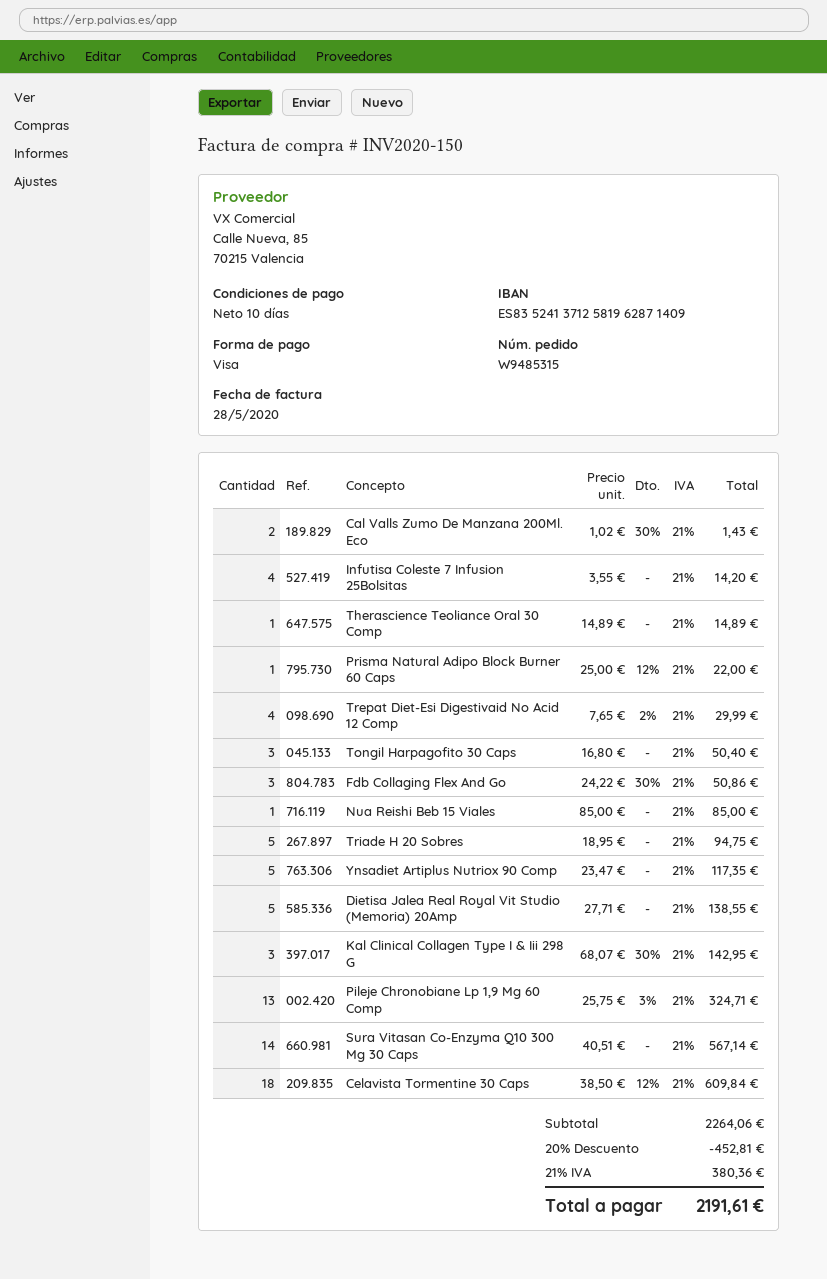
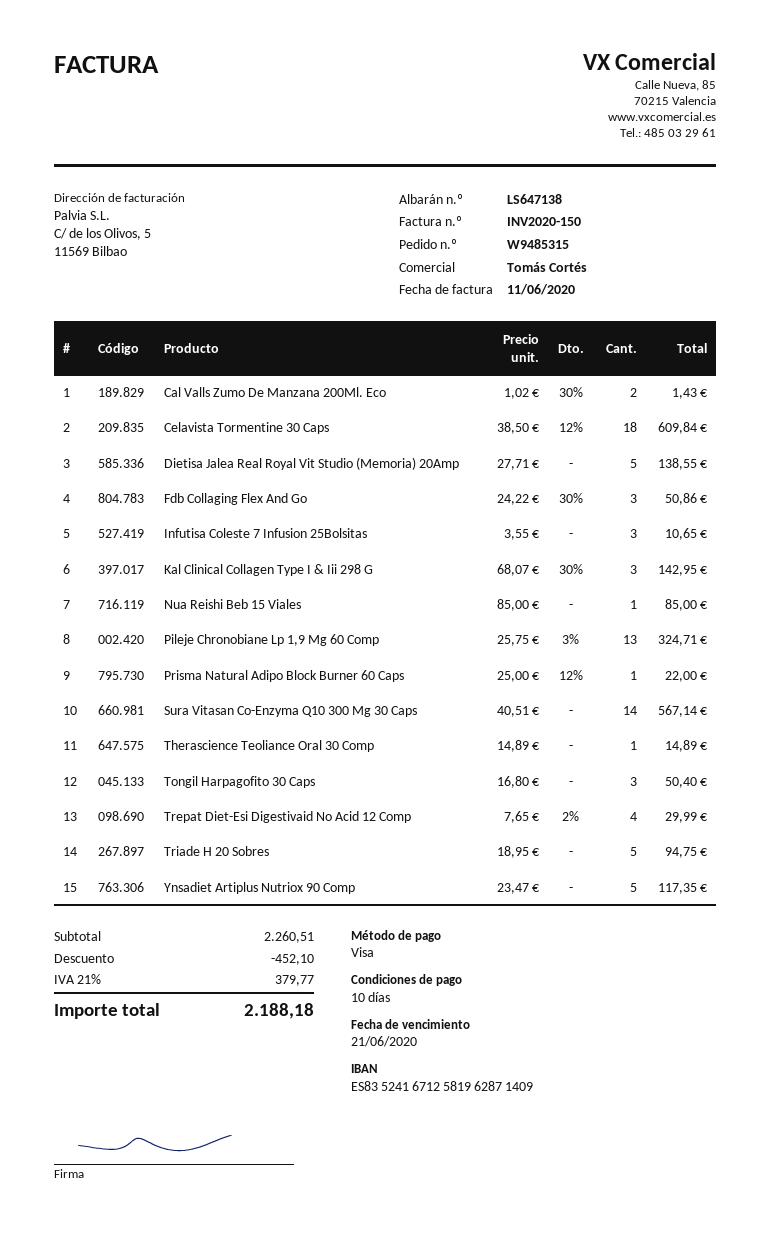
invoice date: 2020-05-28 -> 2020-06-11
bank account: ES8352413712581962871409 -> ES8352416712581962871409
Infutisa Coleste 7 Infusion 25Bolsitas: 4 x 3.55 = 14.20 -> 3 x 3.55 = 10.65
subtotal: 2264.06 -> 2260.51
discount: 452.81 -> 452.10
tax: 21% = 380.36 -> 21% = 379.77
total: 2191.61 -> 2188.18

